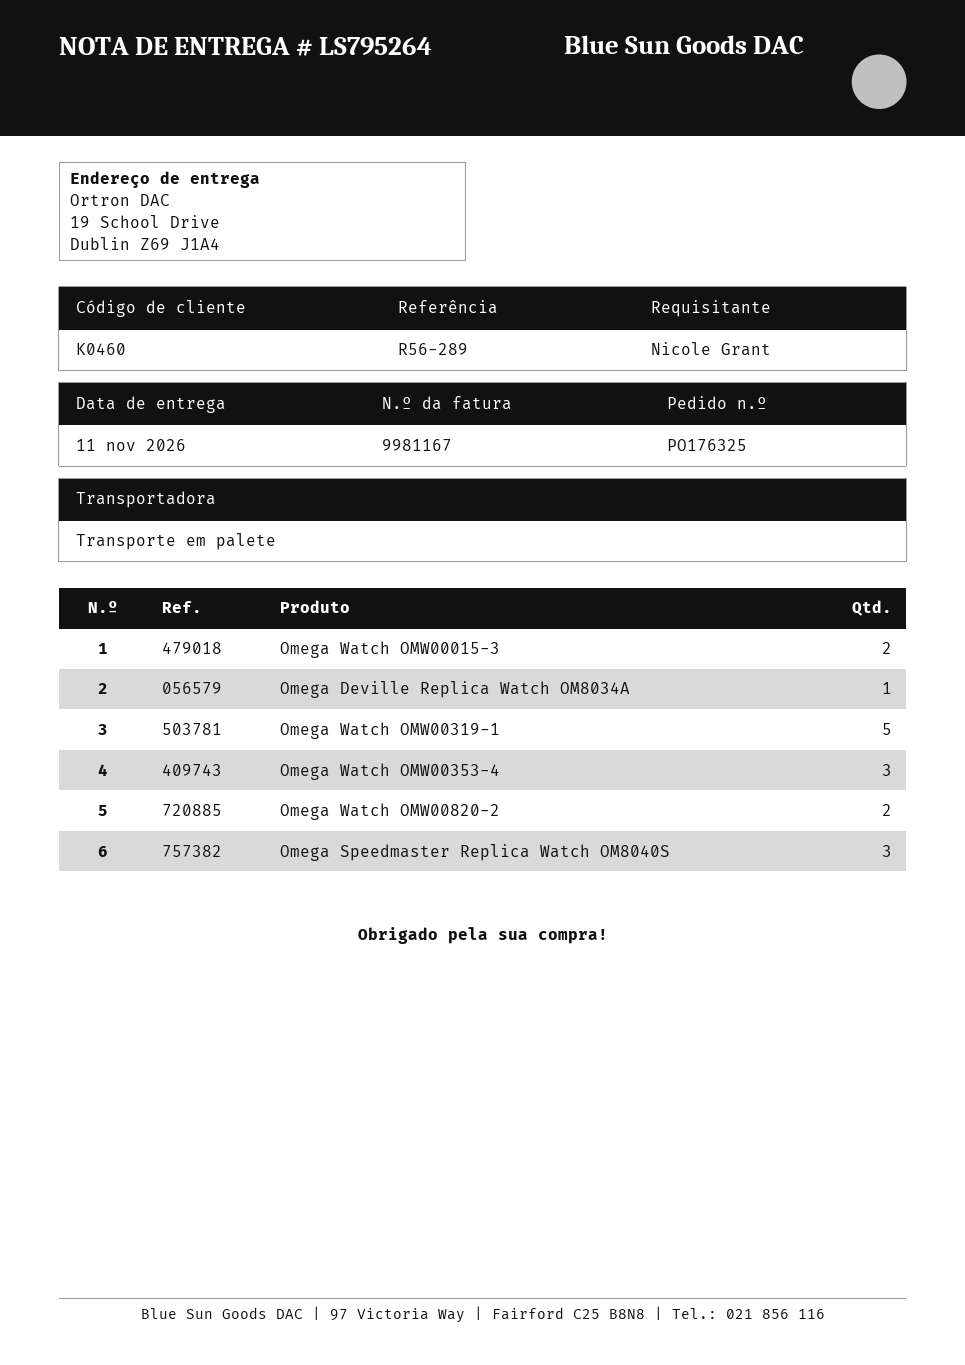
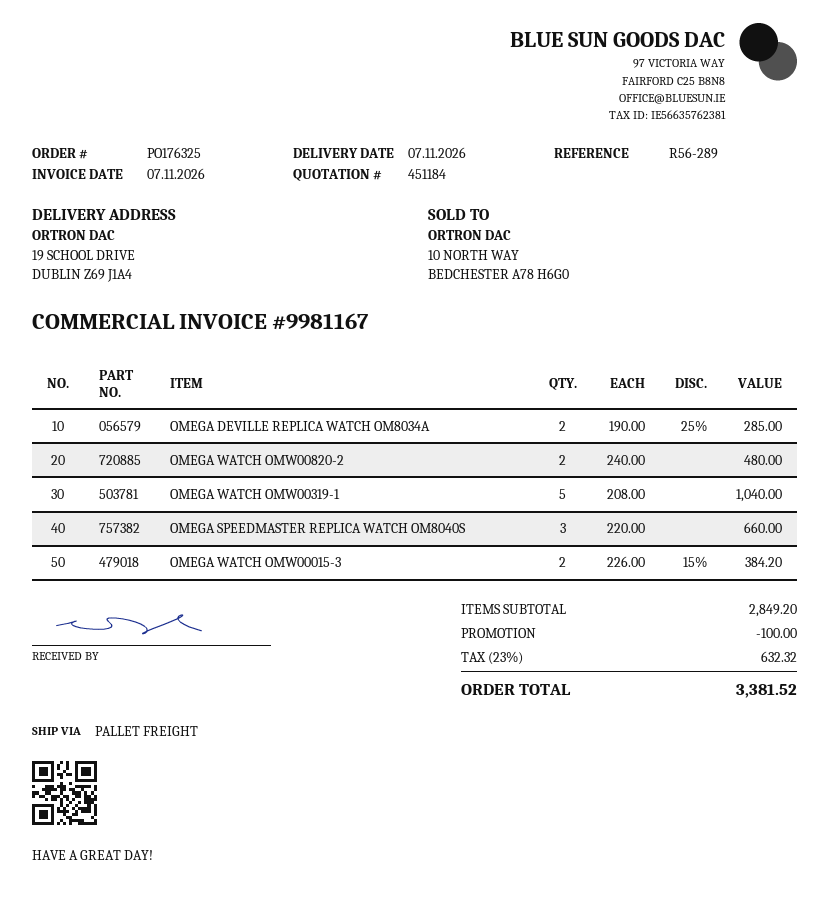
delivery date: 2026-11-11 -> 2026-11-07
Omega Deville Replica Watch OM8034A: 1 -> 2
Omega Watch OMW00353-4: 3 -> none

